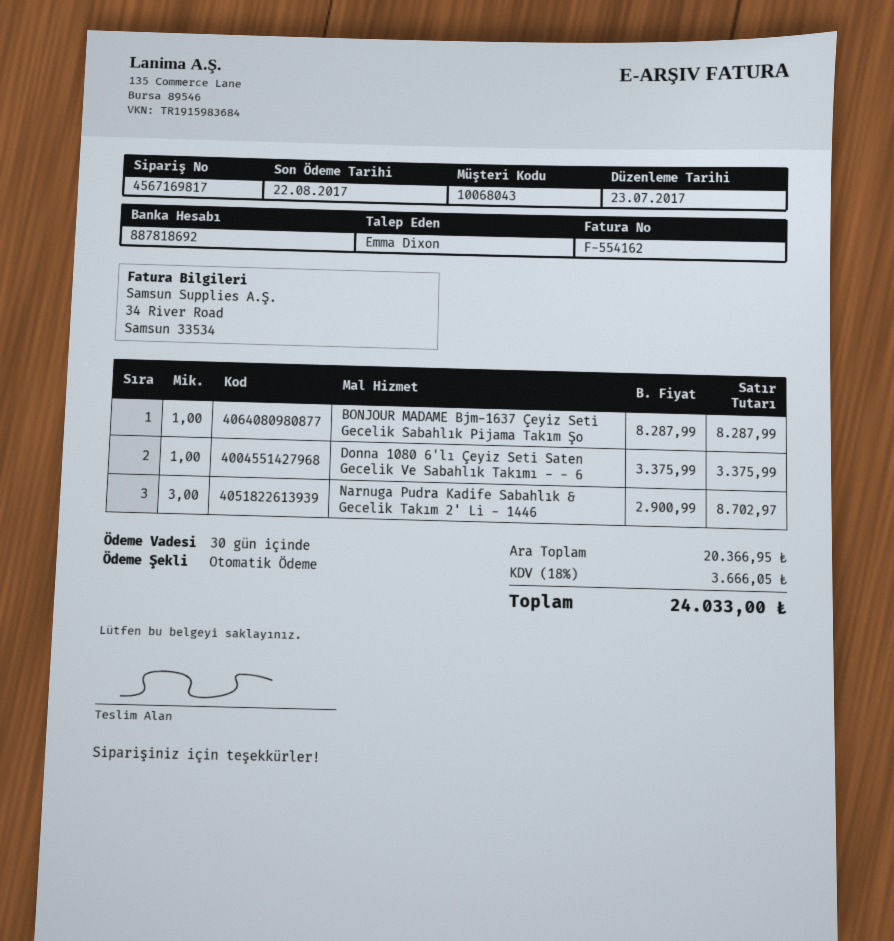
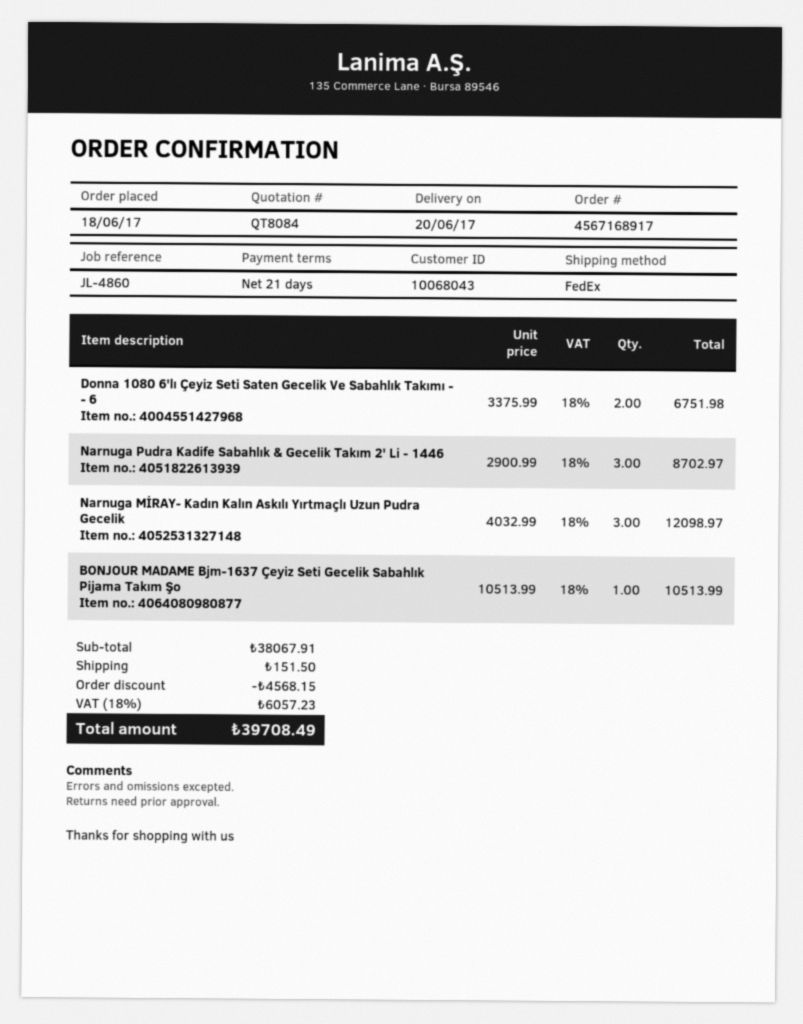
order number: 4567169817 -> 4567168917
payment terms: 30 days -> 21 days
BONJOUR MADAME Bjm-1637 Çeyiz Seti Gecelik Sabahlık Pijama Takım Şo: 1 x 8287.99 = 8287.99 -> 1 x 10513.99 = 10513.99
Donna 1080 6'lı Çeyiz Seti Saten Gecelik Ve Sabahlık Takımı - - 6: 1 x 3375.99 = 3375.99 -> 2 x 3375.99 = 6751.98
Narnuga MİRAY- Kadın Kalın Askılı Yırtmaçlı Uzun Pudra Gecelik: none -> 3 x 4032.99 = 12098.97
subtotal: 20366.95 -> 38067.91
discount: none -> 4568.15
shipping: none -> 151.50
tax: 18% = 3666.05 -> 18% = 6057.23
total: 24033.00 -> 39708.49

